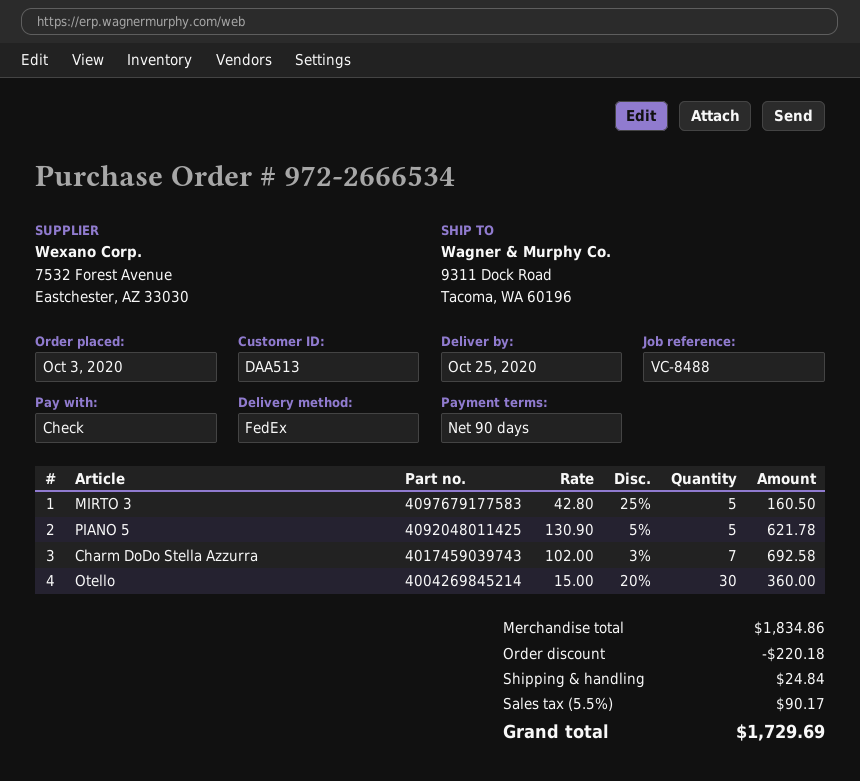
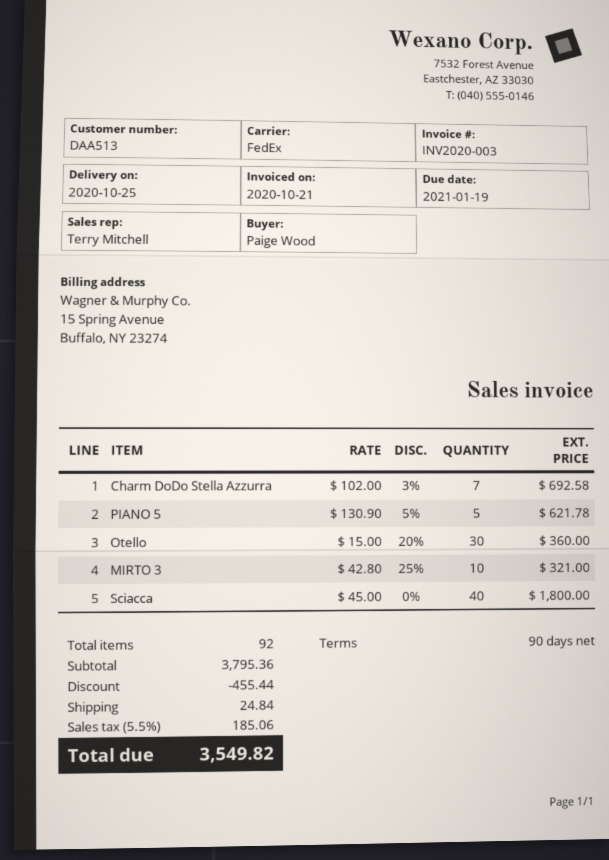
MIRTO 3: 5 x 42.80 - 25% = 160.50 -> 10 x 42.80 - 25% = 321.00
Sciacca: none -> 40 x 45.00 = 1800.00
subtotal: 1834.86 -> 3795.36
discount: 220.18 -> 455.44
tax: 5.5% = 90.17 -> 5.5% = 185.06
total: 1729.69 -> 3549.82

